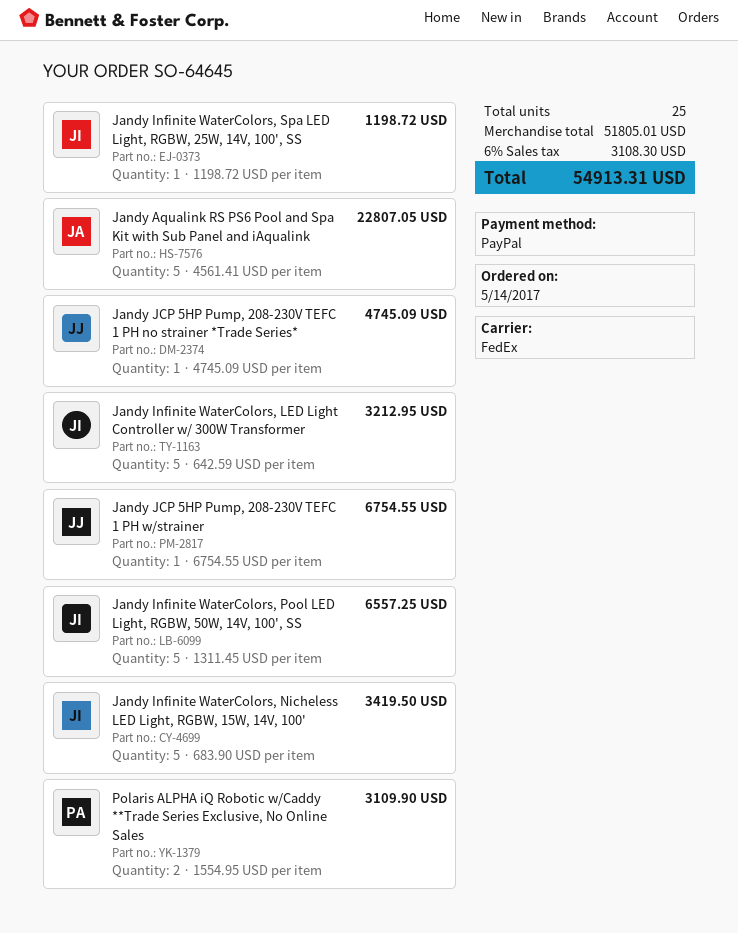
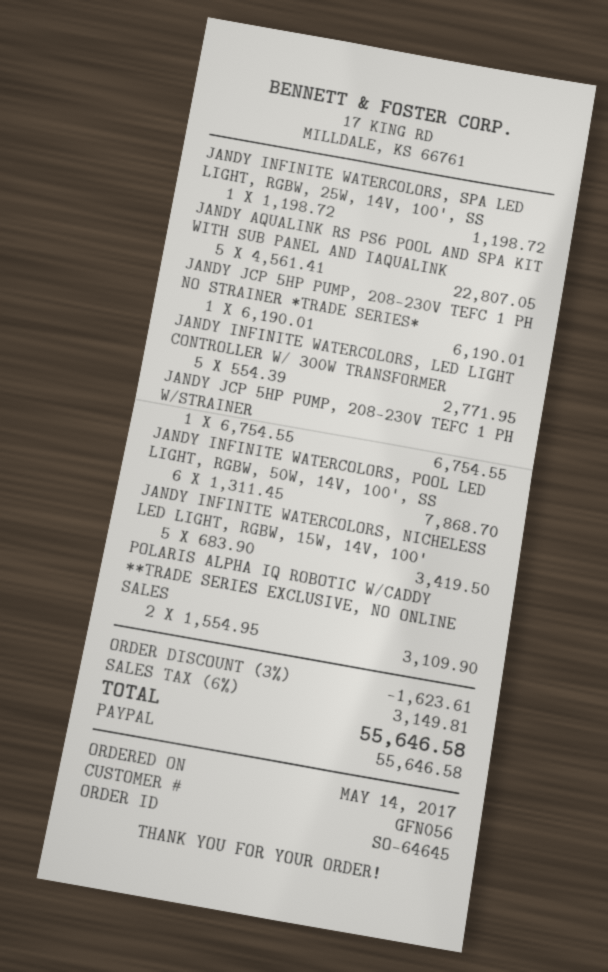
Jandy JCP 5HP Pump, 208-230V TEFC 1 PH no strainer *Trade Series*: 1 x 4745.09 = 4745.09 -> 1 x 6190.01 = 6190.01
Jandy Infinite WaterColors, LED Light Controller w/ 300W Transformer: 5 x 642.59 = 3212.95 -> 5 x 554.39 = 2771.95
Jandy Infinite WaterColors, Pool LED Light, RGBW, 50W, 14V, 100', SS: 5 x 1311.45 = 6557.25 -> 6 x 1311.45 = 7868.70
discount: none -> 3% = 1623.61
tax: 6% = 3108.30 -> 6% = 3149.81
total: 54913.31 -> 55646.58

